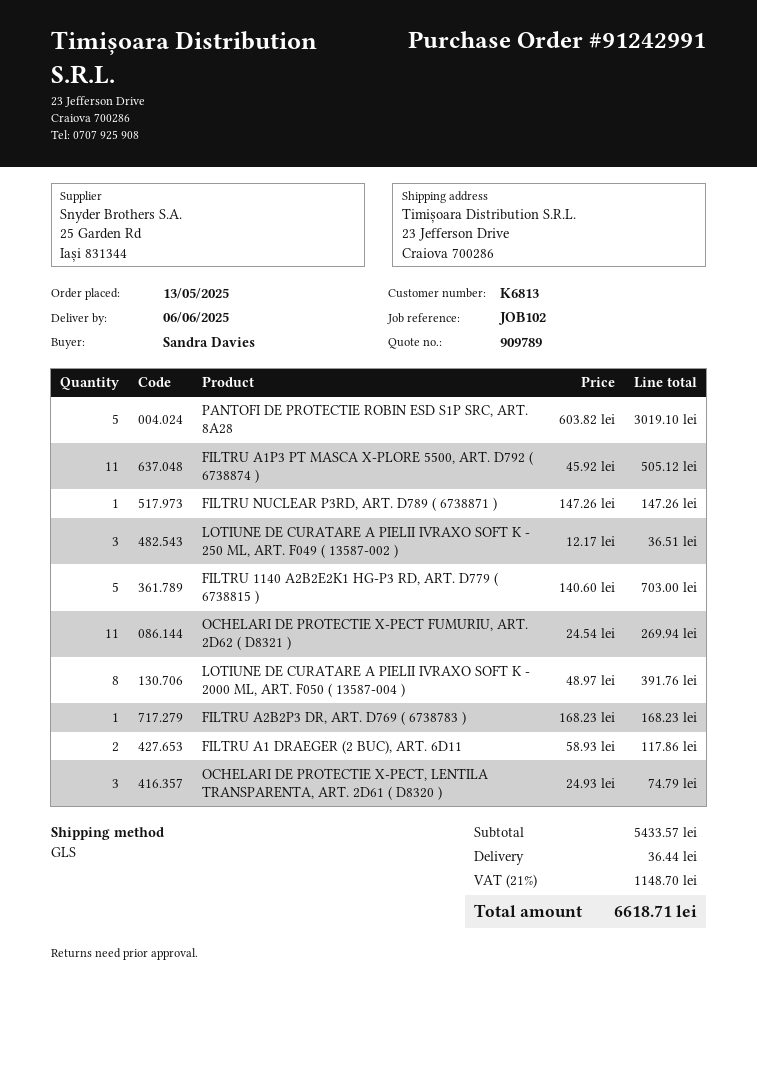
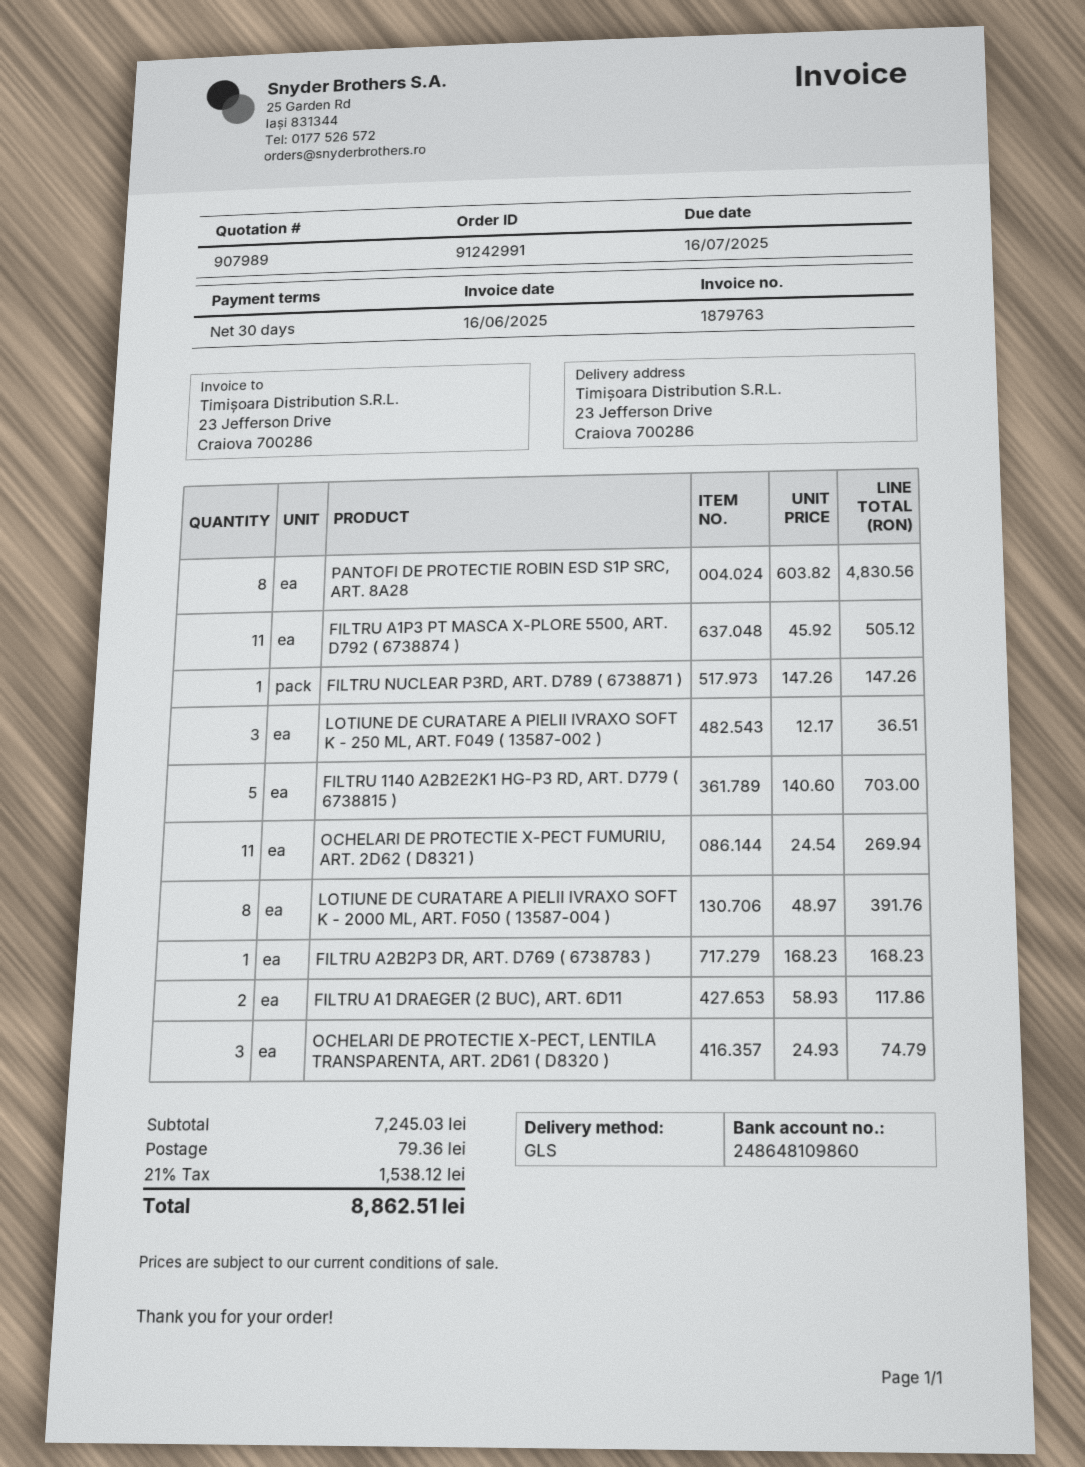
quote number: 909789 -> 907989
PANTOFI DE PROTECTIE ROBIN ESD S1P SRC, ART. 8A28: 5 x 603.82 = 3019.10 -> 8 x 603.82 = 4830.56
subtotal: 5433.57 -> 7245.03
shipping: 36.44 -> 79.36
tax: 21% = 1148.70 -> 21% = 1538.12
total: 6618.71 -> 8862.51

